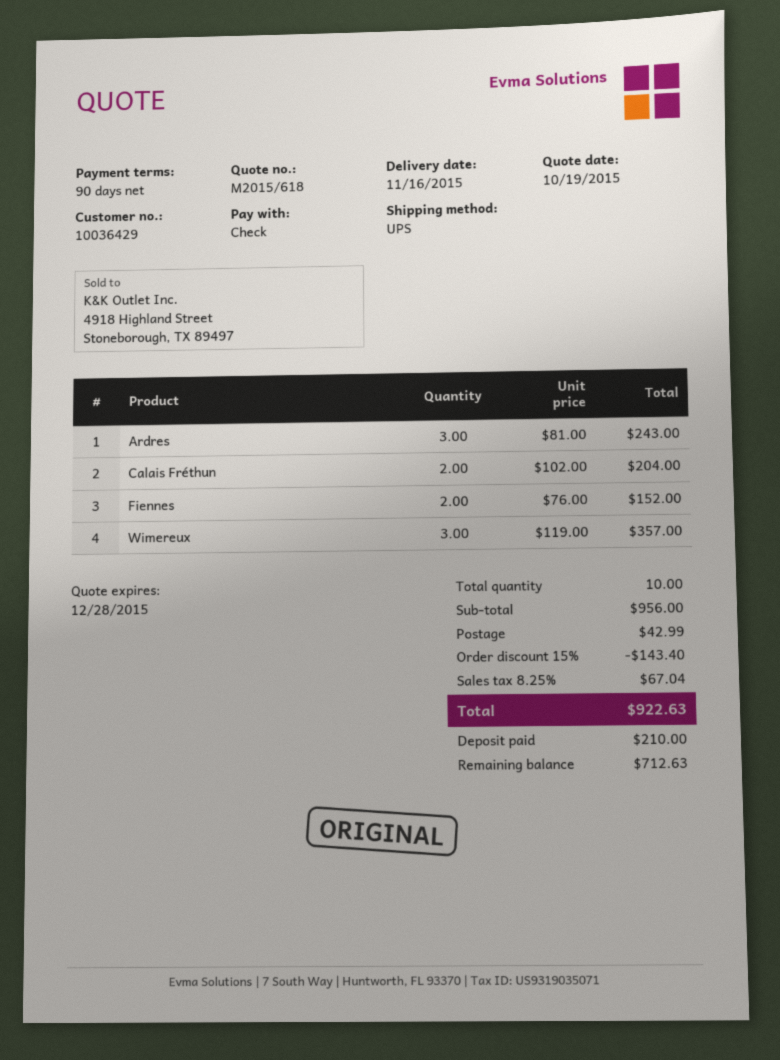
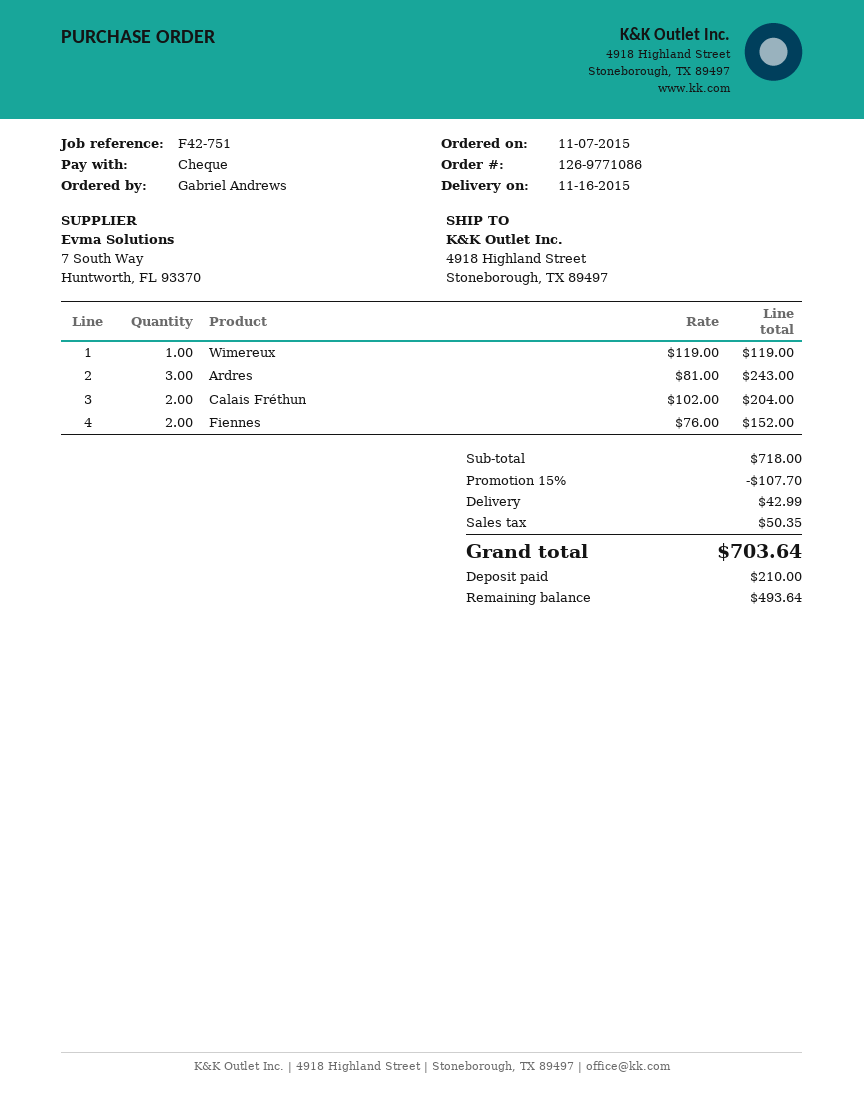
Wimereux: 3 x 119.00 = 357.00 -> 1 x 119.00 = 119.00
subtotal: 956.00 -> 718.00
discount: 15% = 143.40 -> 15% = 107.70
tax: 67.04 -> 50.35
total: 922.63 -> 703.64
balance: 712.63 -> 493.64

